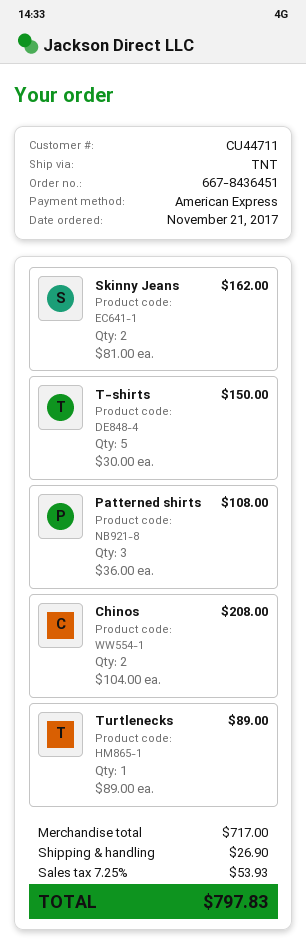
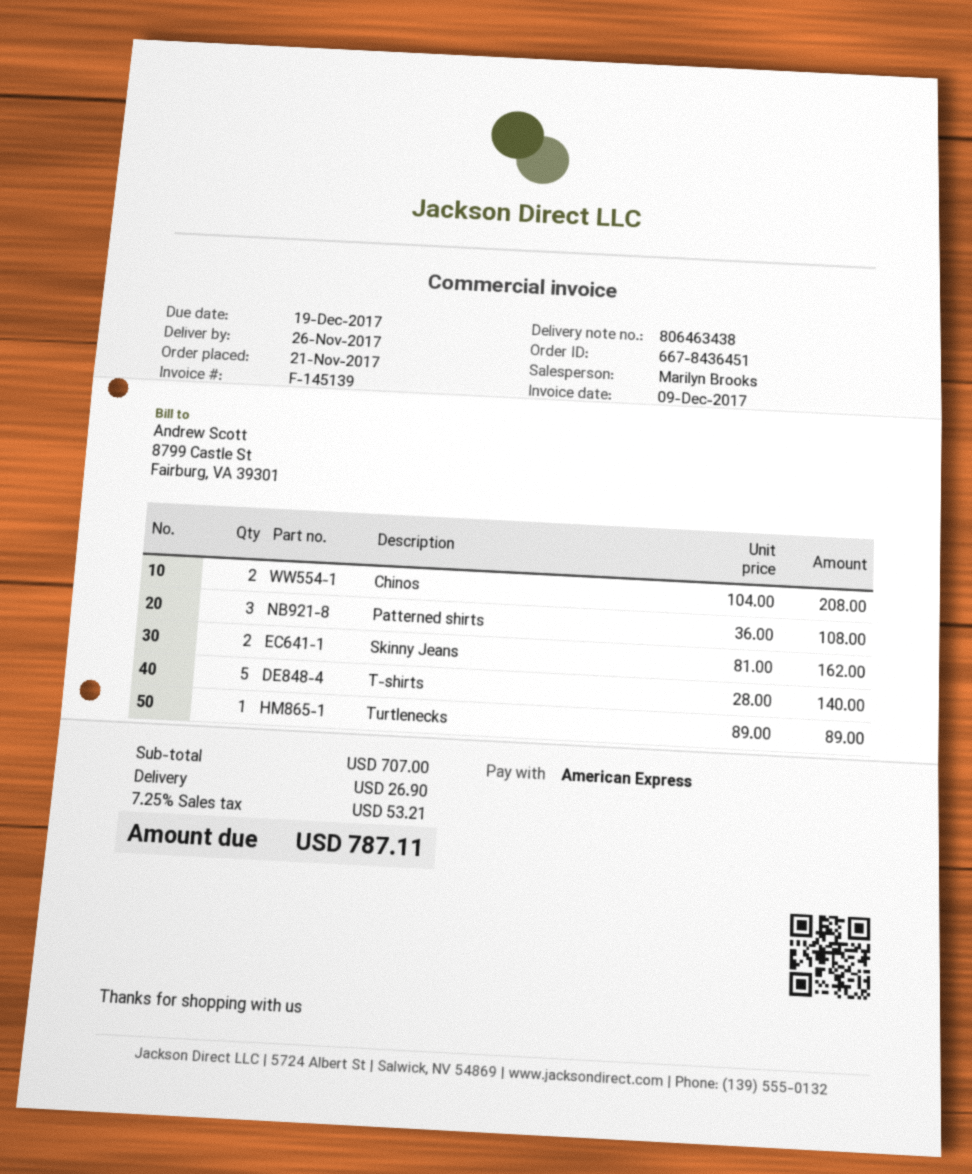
T-shirts: 5 x 30.00 = 150.00 -> 5 x 28.00 = 140.00
subtotal: 717.00 -> 707.00
tax: 7.25% = 53.93 -> 7.25% = 53.21
total: 797.83 -> 787.11

